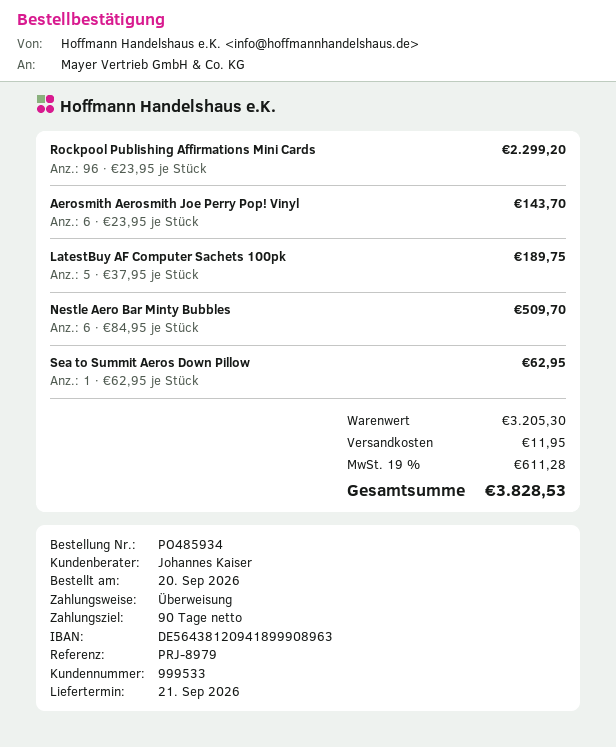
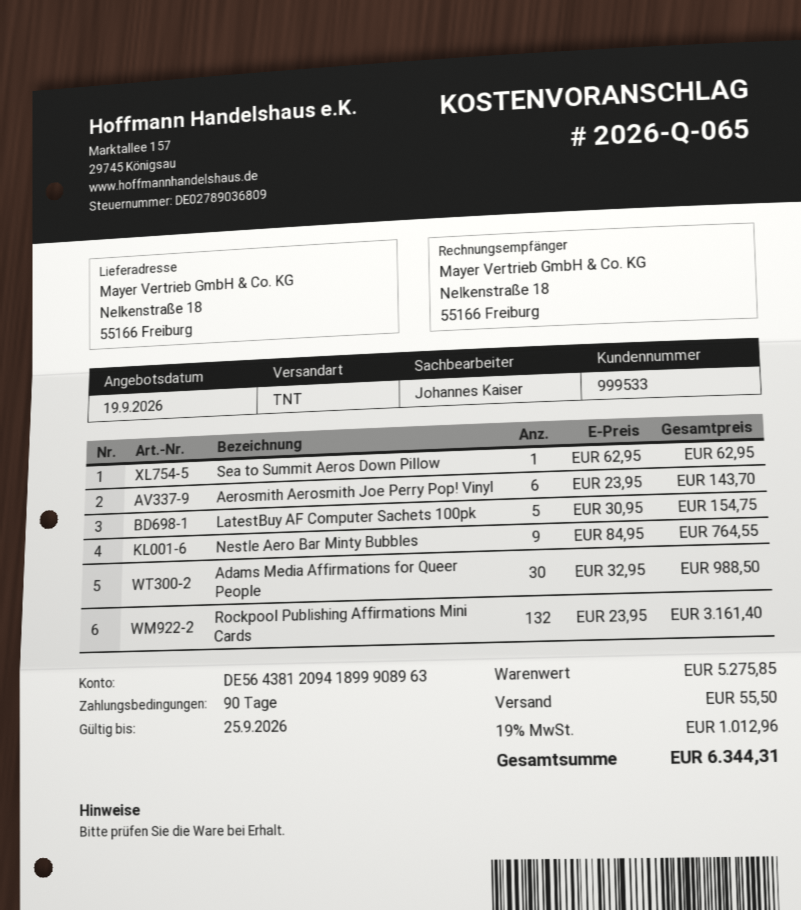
Rockpool Publishing Affirmations Mini Cards: 96 x 23.95 = 2299.20 -> 132 x 23.95 = 3161.40
LatestBuy AF Computer Sachets 100pk: 5 x 37.95 = 189.75 -> 5 x 30.95 = 154.75
Nestle Aero Bar Minty Bubbles: 6 x 84.95 = 509.70 -> 9 x 84.95 = 764.55
Adams Media Affirmations for Queer People: none -> 30 x 32.95 = 988.50
subtotal: 3205.30 -> 5275.85
shipping: 11.95 -> 55.50
tax: 19% = 611.28 -> 19% = 1012.96
total: 3828.53 -> 6344.31

